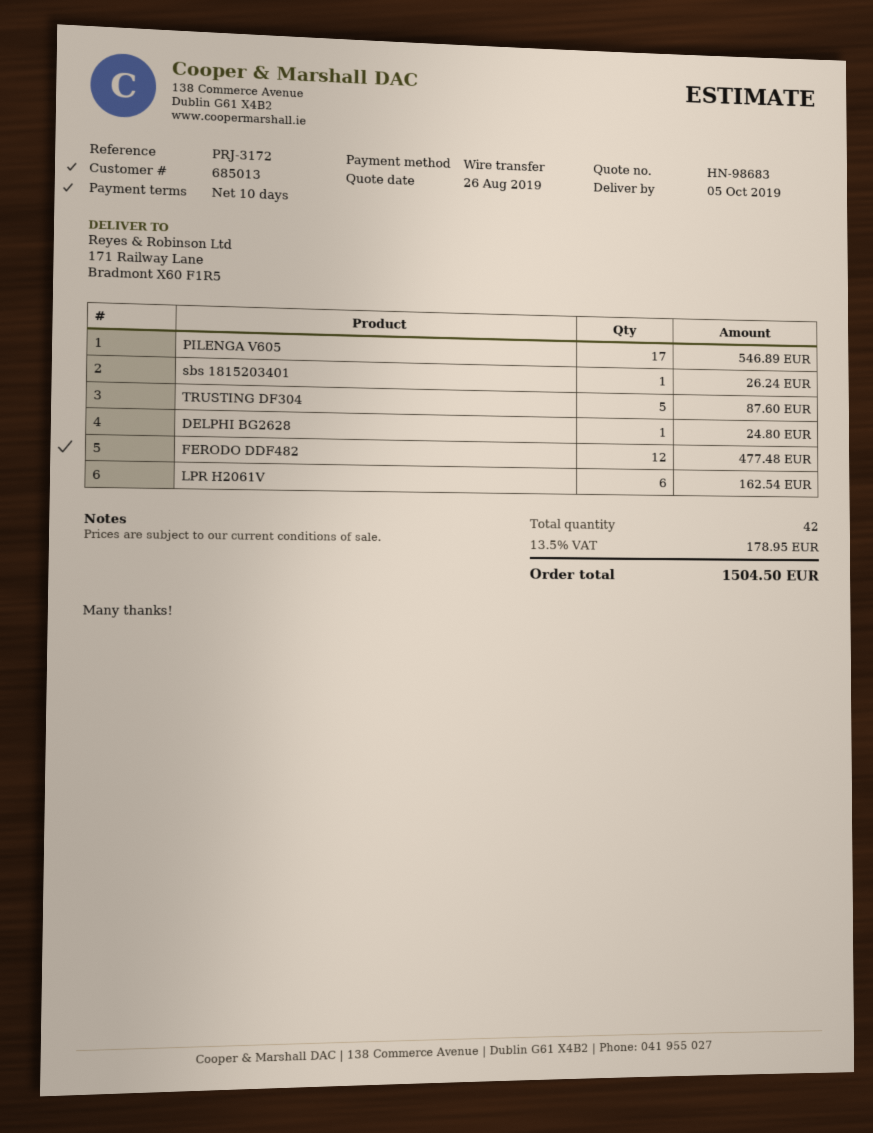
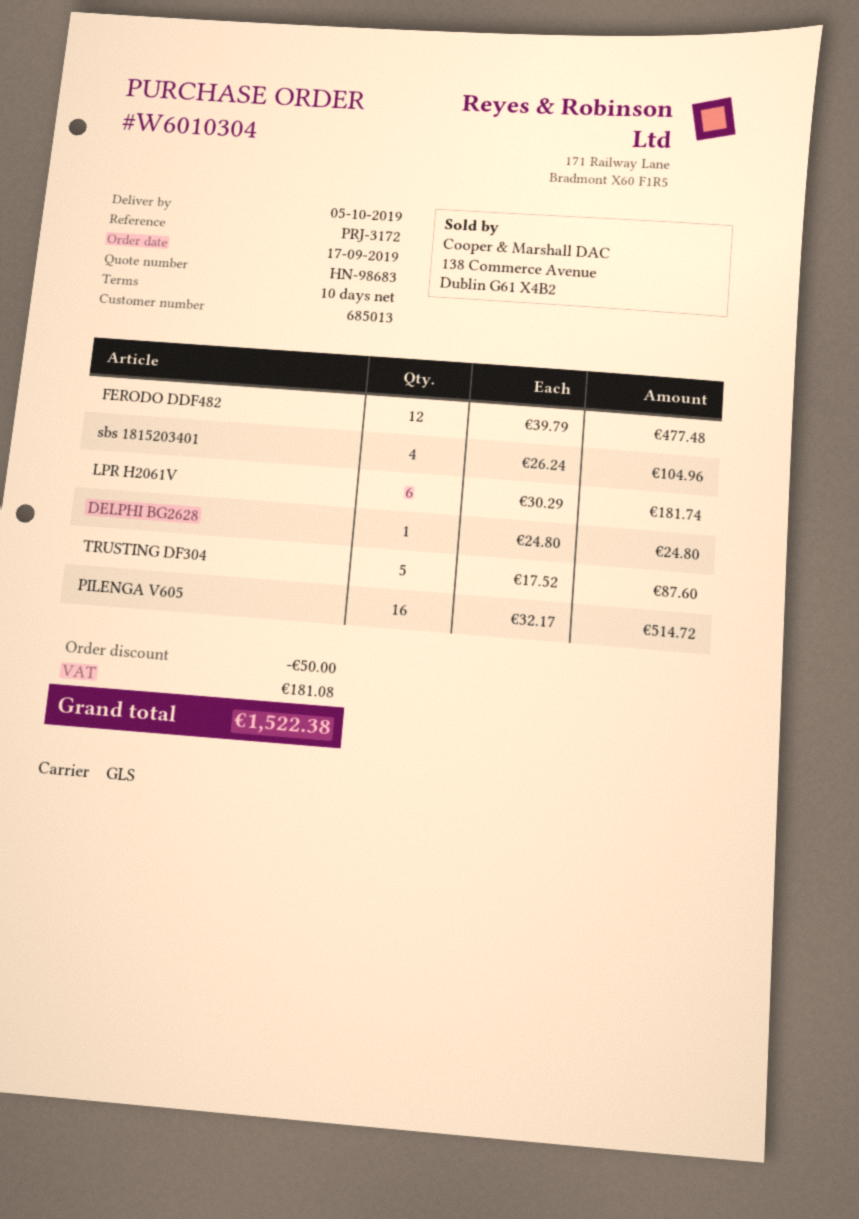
PILENGA V605: 17 for 546.89 -> 16 for 514.72
sbs 1815203401: 1 for 26.24 -> 4 for 104.96
LPR H2061V: 6 for 162.54 -> 6 for 181.74
discount: none -> 50.00
tax: 178.95 -> 181.08
total: 1504.50 -> 1522.38

